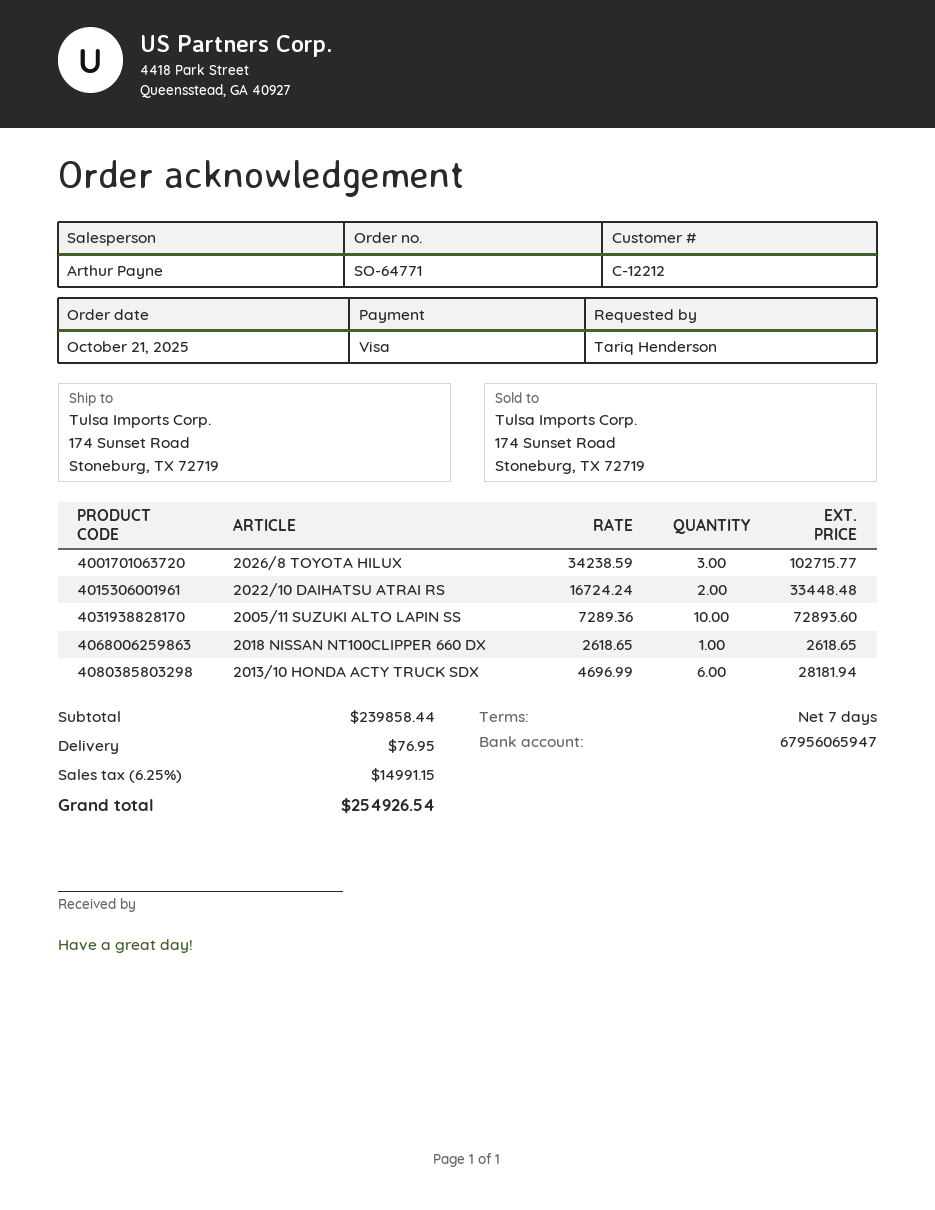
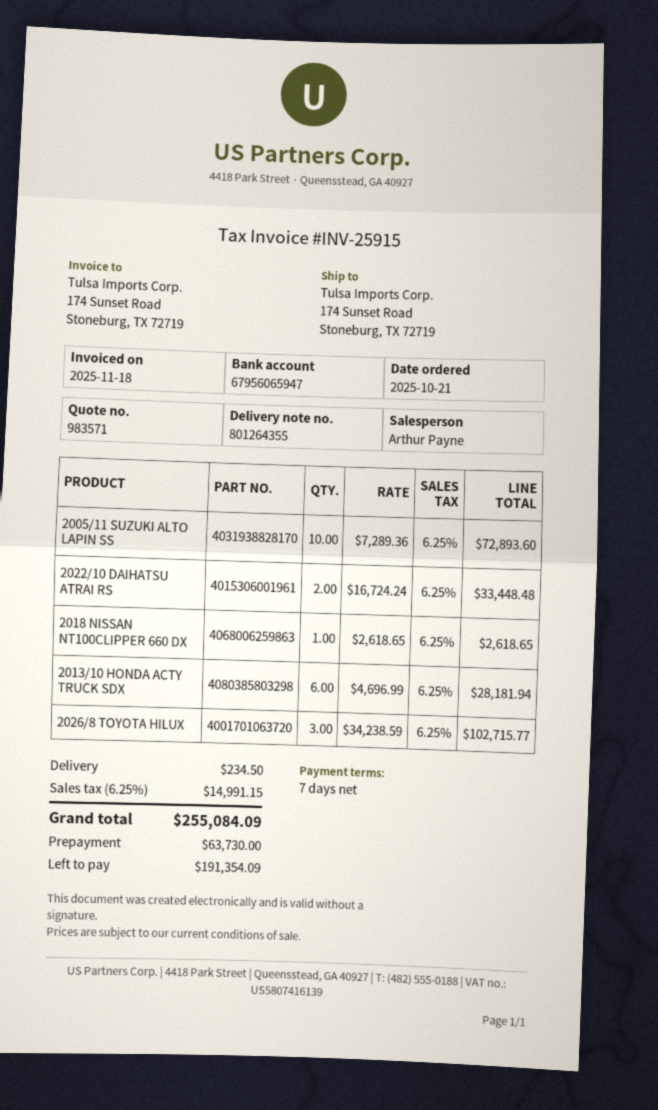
shipping: 76.95 -> 234.50
total: 254926.54 -> 255084.09

